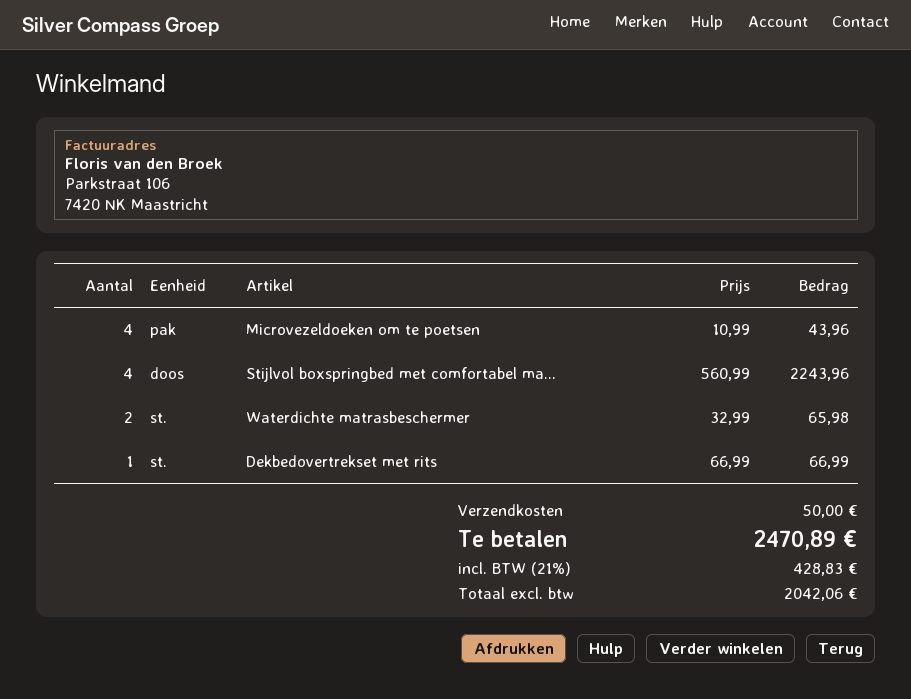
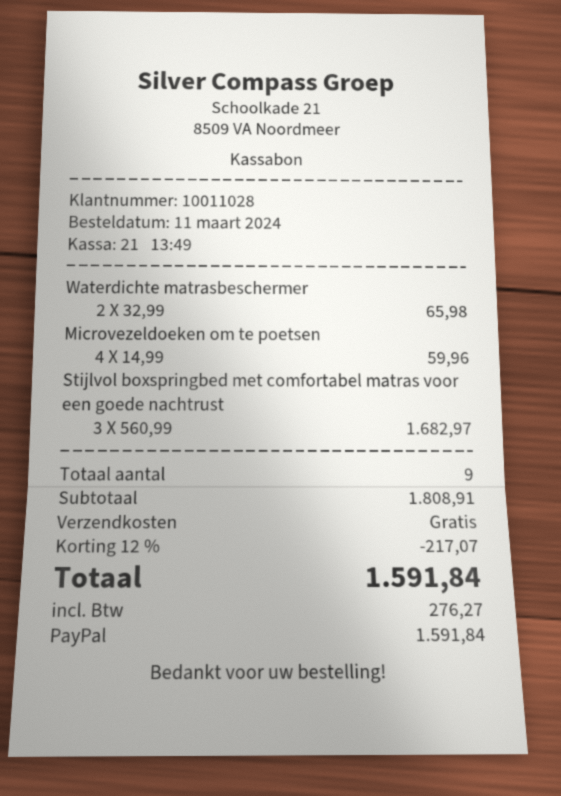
Microvezeldoeken om te poetsen: 4 x 10.99 = 43.96 -> 4 x 14.99 = 59.96
Stijlvol boxspringbed met comfortabel ma...: 4 x 560.99 = 2243.96 -> 3 x 560.99 = 1682.97
Dekbedovertrekset met rits: 1 x 66.99 = 66.99 -> none
discount: none -> 12% = 217.07
shipping: 50.00 -> 0.00
tax: 428.83 -> 276.27
total: 2470.89 -> 1591.84

